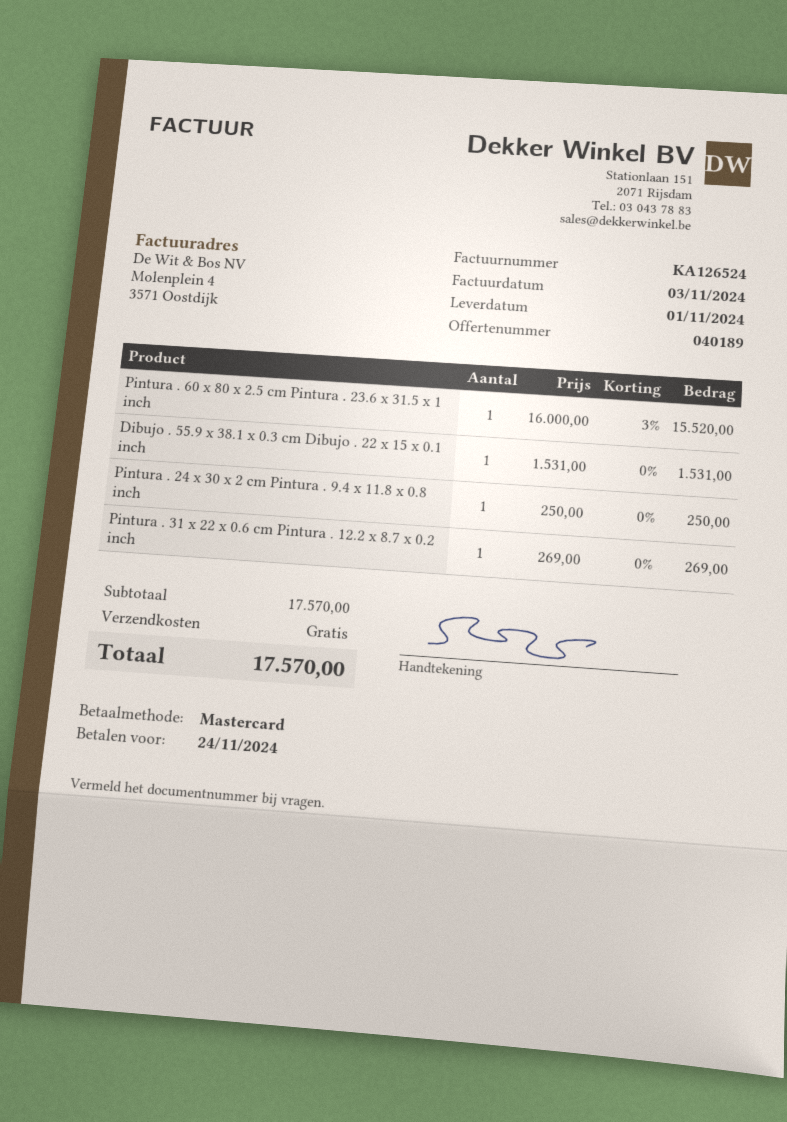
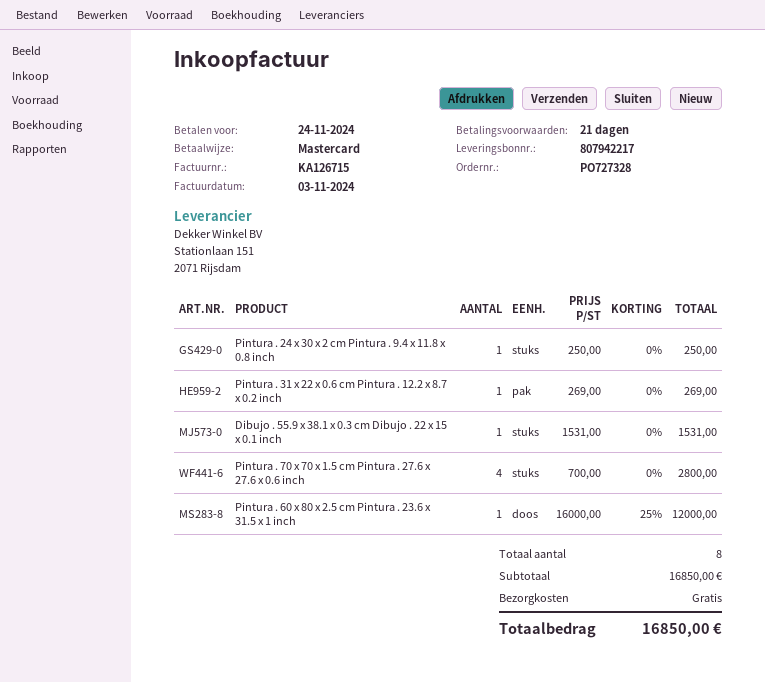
invoice number: KA126524 -> KA126715
Pintura . 60 x 80 x 2.5 cm Pintura . 23.6 x 31.5 x 1 inch: 1 x 16000.00 - 3% = 15520.00 -> 1 x 16000.00 - 25% = 12000.00
Pintura . 70 x 70 x 1.5 cm Pintura . 27.6 x 27.6 x 0.6 inch: none -> 4 x 700.00 = 2800.00
subtotal: 17570.00 -> 16850.00
total: 17570.00 -> 16850.00

